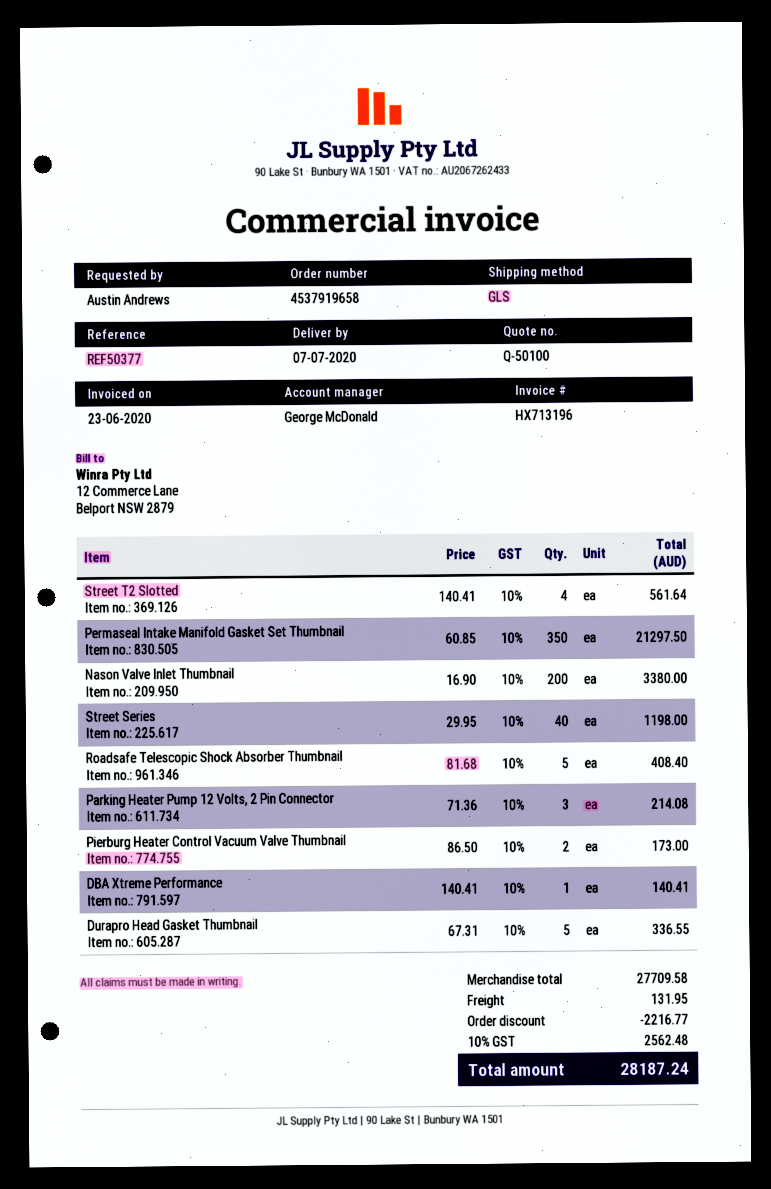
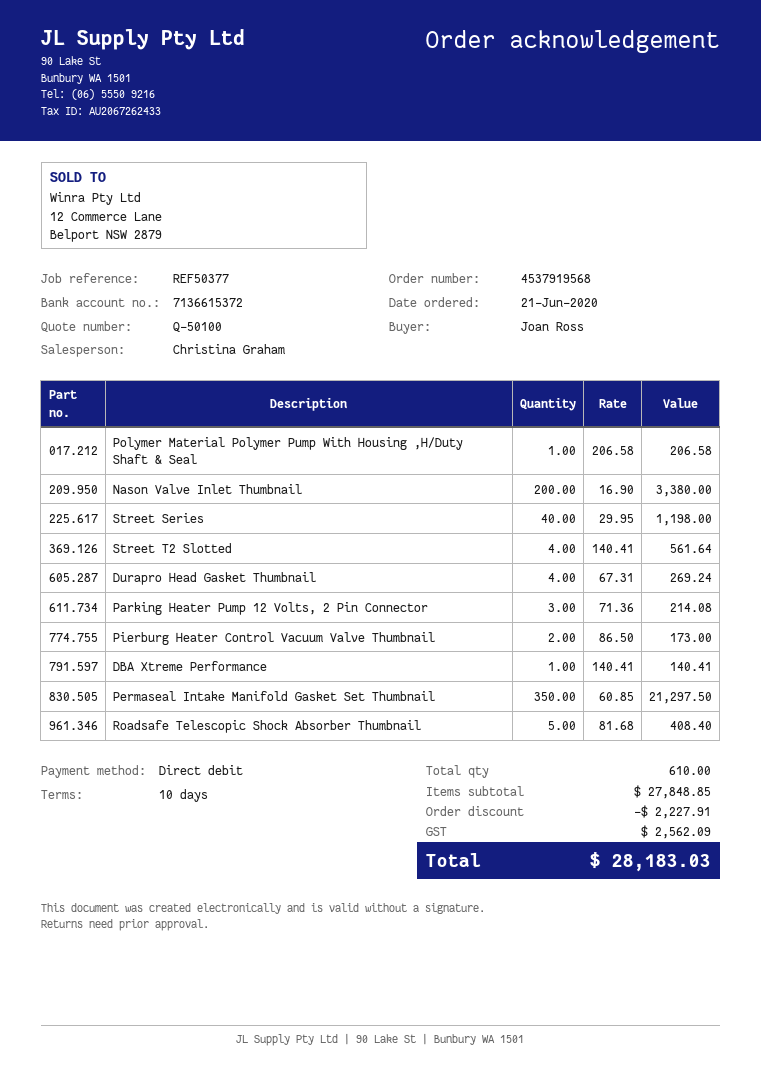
order number: 4537919658 -> 4537919568
ordered by: Austin Andrews -> Joan Ross
sales rep: George McDonald -> Christina Graham
Durapro Head Gasket Thumbnail: 5 x 67.31 = 336.55 -> 4 x 67.31 = 269.24
Polymer Material Polymer Pump With Housing ,H/Duty Shaft & Seal: none -> 1 x 206.58 = 206.58
subtotal: 27709.58 -> 27848.85
discount: 2216.77 -> 2227.91
shipping: 131.95 -> none
tax: 2562.48 -> 2562.09
total: 28187.24 -> 28183.03

